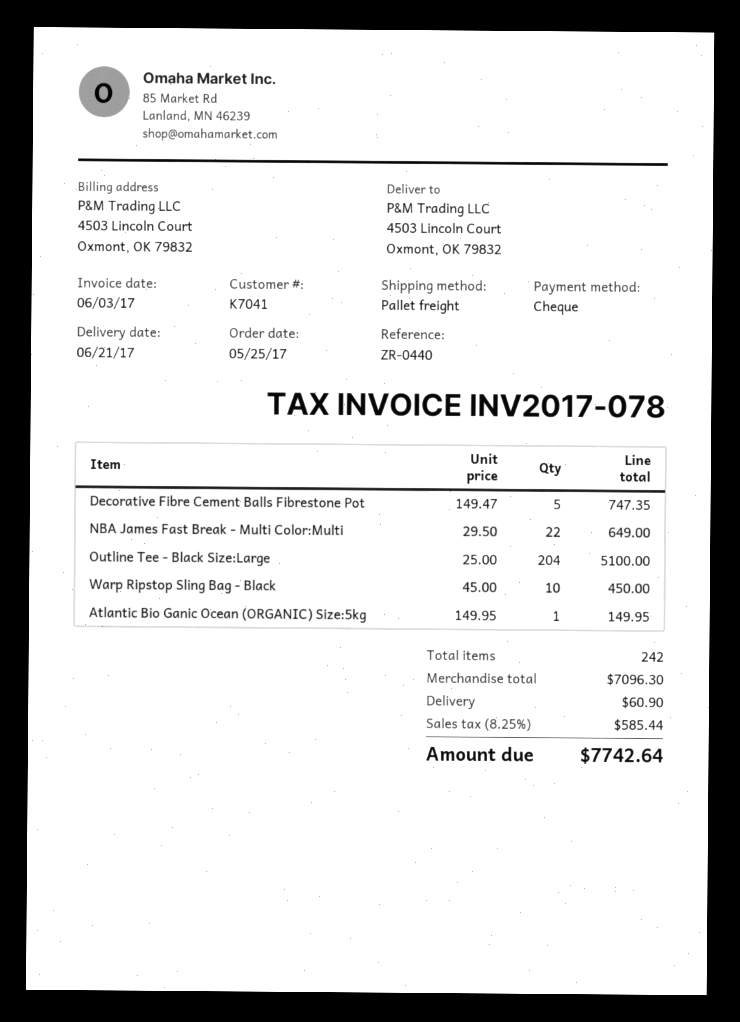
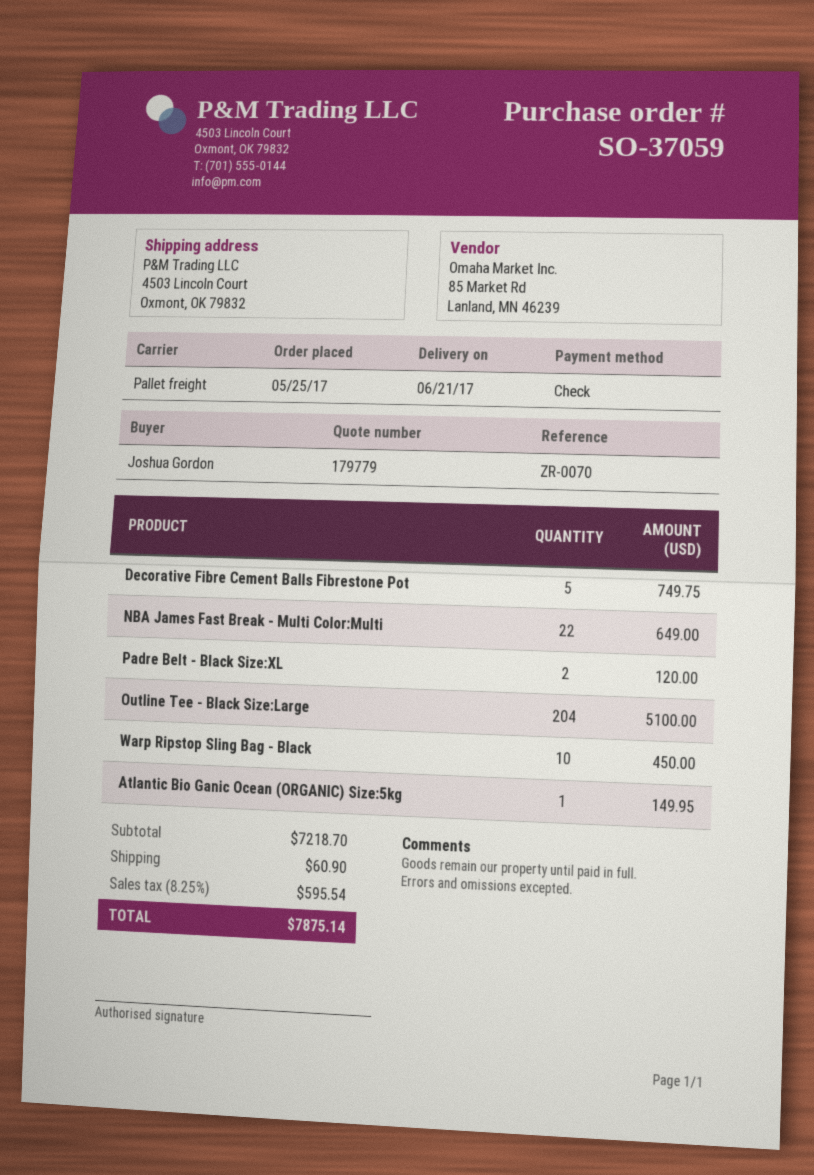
reference: ZR-0440 -> ZR-0070
Decorative Fibre Cement Balls Fibrestone Pot: 5 for 747.35 -> 5 for 749.75
Padre Belt - Black Size:XL: none -> 2 for 120.00
subtotal: 7096.30 -> 7218.70
tax: 8.25% = 585.44 -> 8.25% = 595.54
total: 7742.64 -> 7875.14

